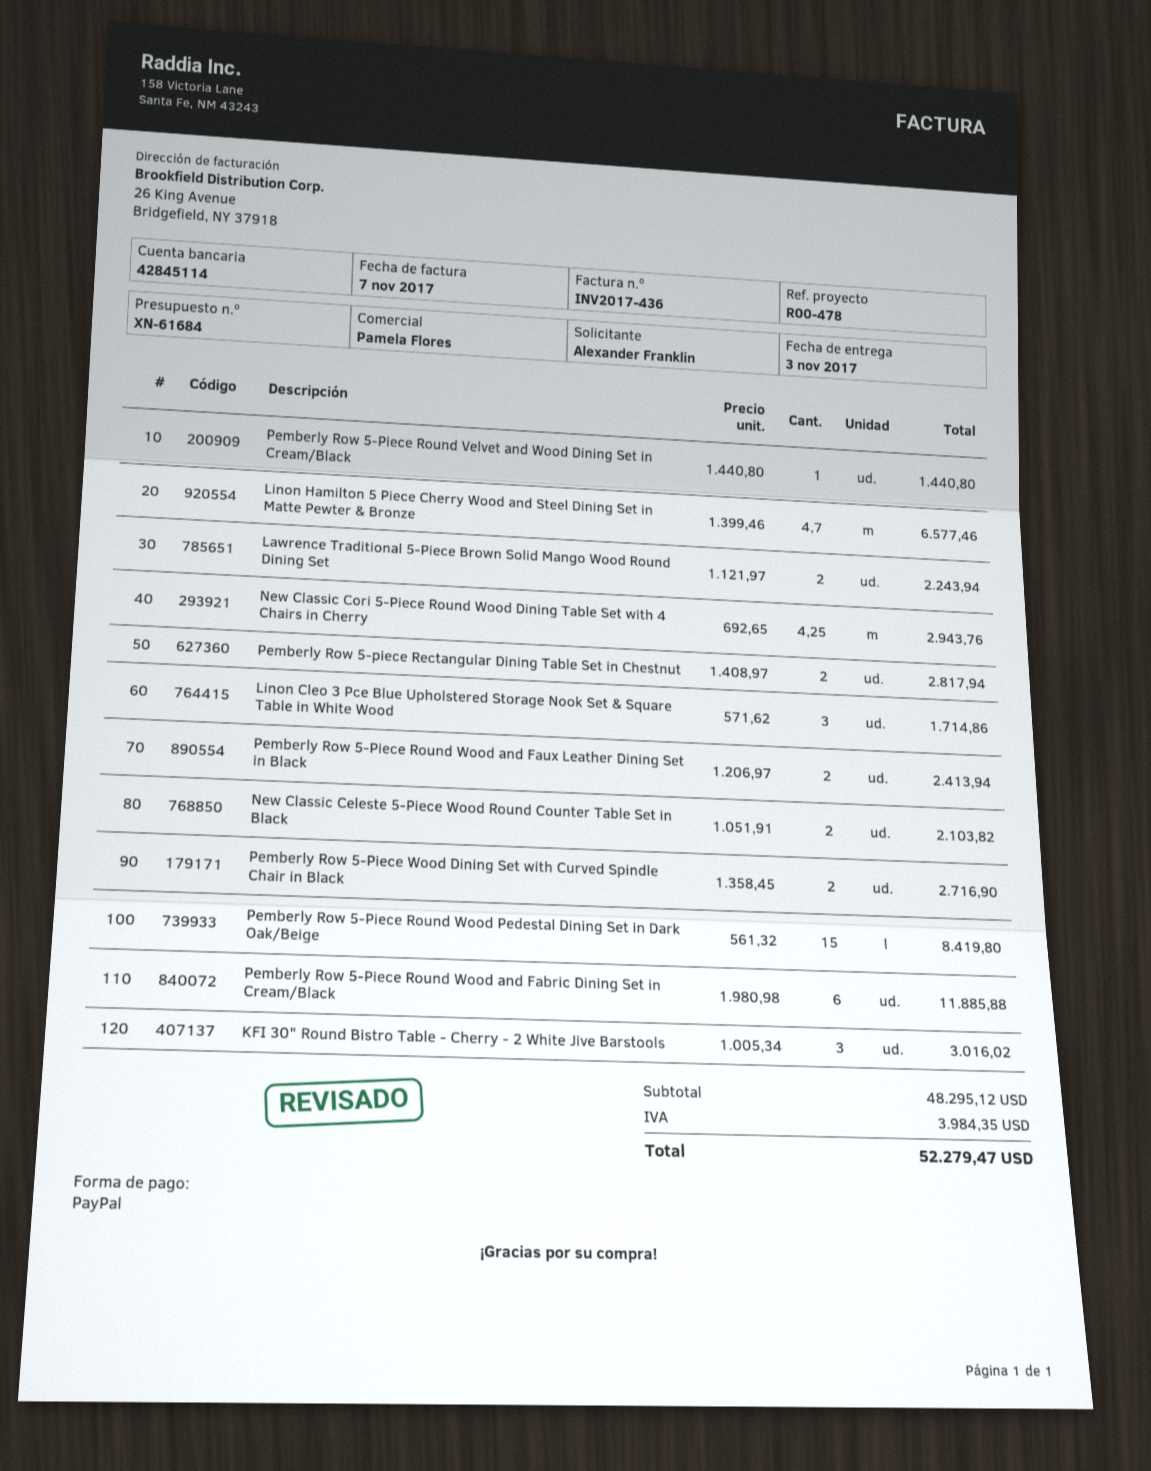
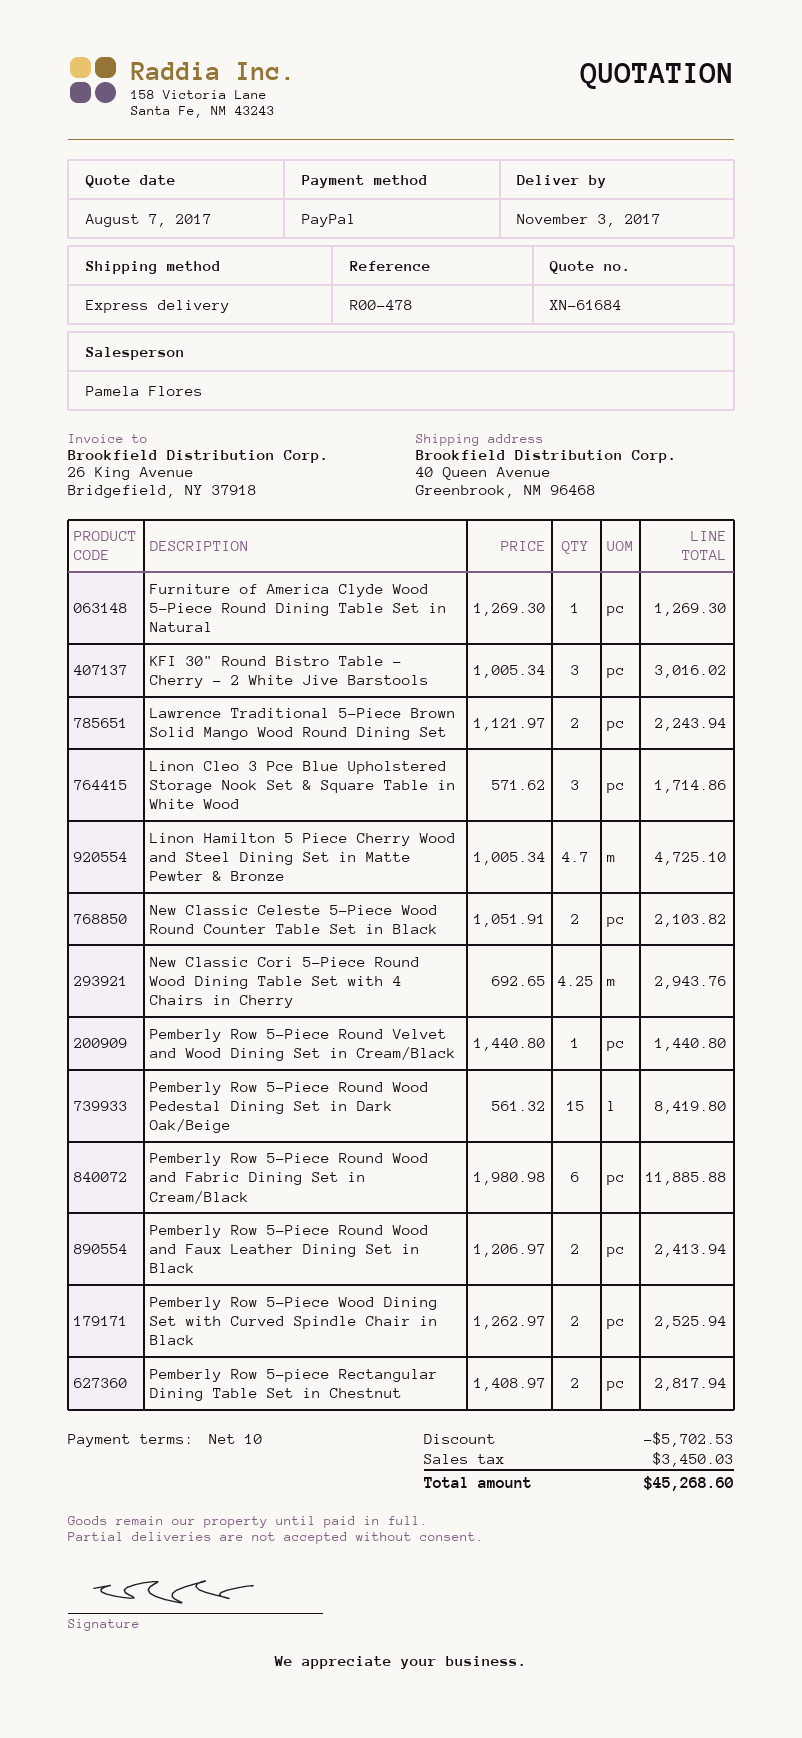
Linon Hamilton 5 Piece Cherry Wood and Steel Dining Set in Matte Pewter & Bronze: 4.7 x 1399.46 = 6577.46 -> 4.7 x 1005.34 = 4725.10
Pemberly Row 5-Piece Wood Dining Set with Curved Spindle Chair in Black: 2 x 1358.45 = 2716.90 -> 2 x 1262.97 = 2525.94
Furniture of America Clyde Wood 5-Piece Round Dining Table Set in Natural: none -> 1 x 1269.30 = 1269.30
discount: none -> 5702.53
tax: 3984.35 -> 3450.03
total: 52279.47 -> 45268.60

